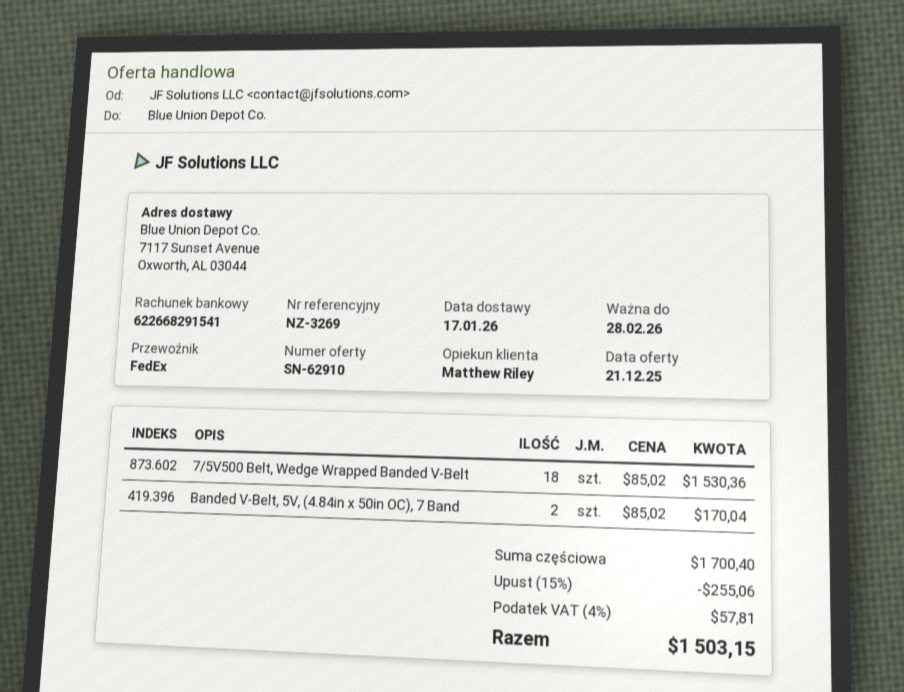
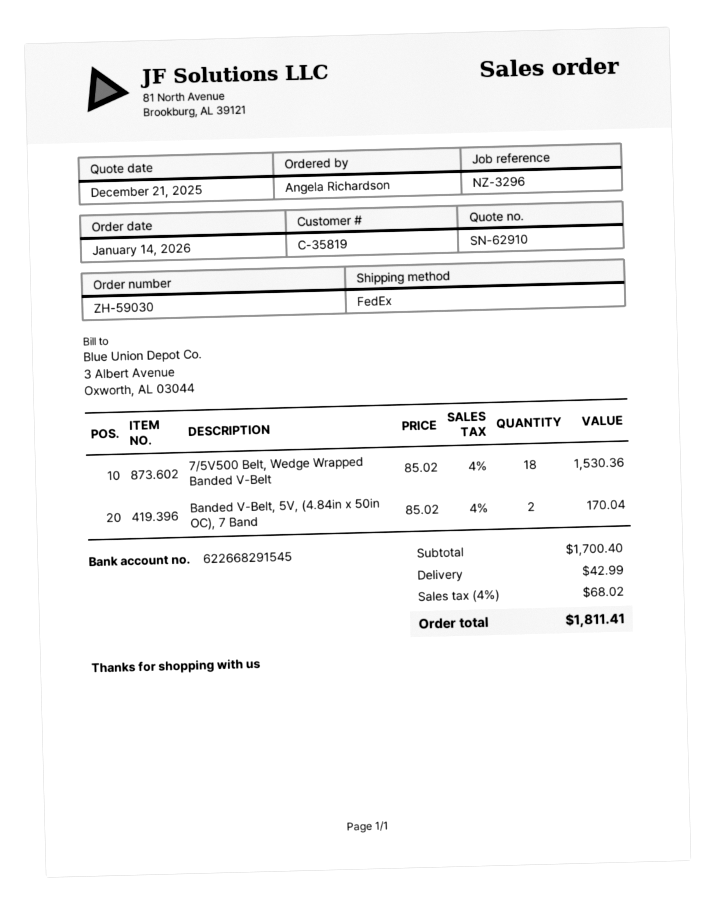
reference: NZ-3269 -> NZ-3296
bank account: 622668291541 -> 622668291545
discount: 15% = 255.06 -> none
shipping: none -> 42.99
tax: 4% = 57.81 -> 4% = 68.02
total: 1503.15 -> 1811.41

